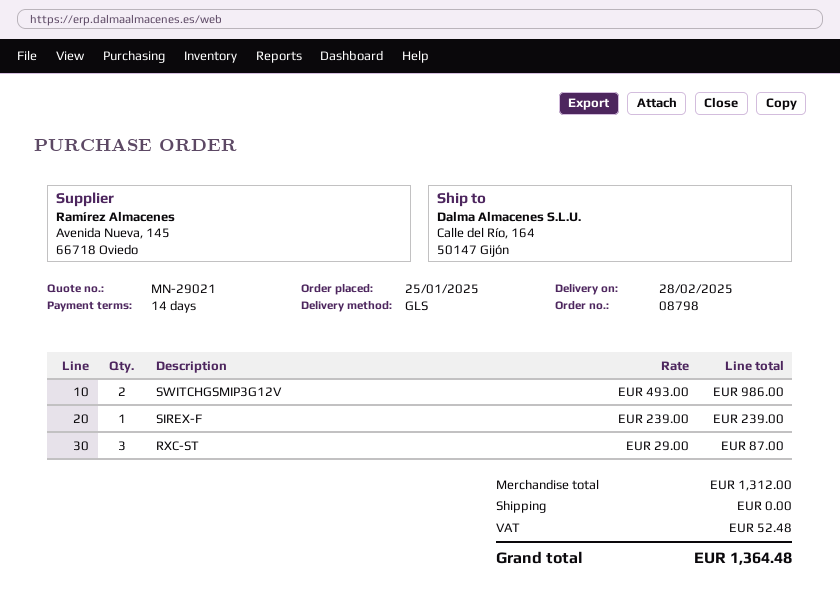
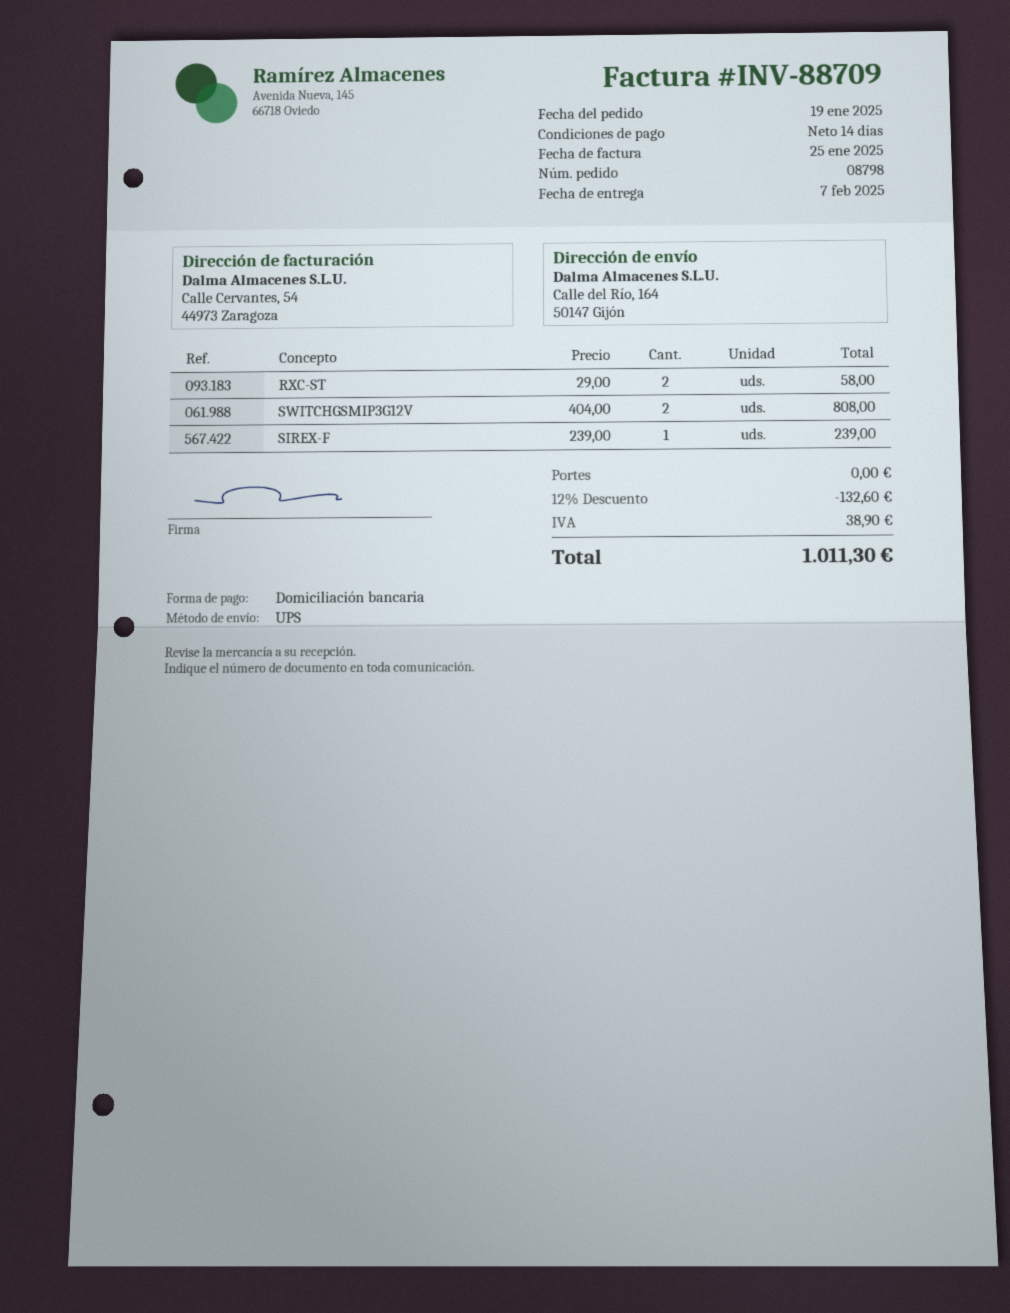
order date: 2025-01-25 -> 2025-01-19
delivery date: 2025-02-28 -> 2025-02-07
shipping method: GLS -> UPS
SWITCHGSMIP3G12V: 2 x 493.00 = 986.00 -> 2 x 404.00 = 808.00
RXC-ST: 3 x 29.00 = 87.00 -> 2 x 29.00 = 58.00
discount: none -> 12% = 132.60
tax: 52.48 -> 38.90
total: 1364.48 -> 1011.30

